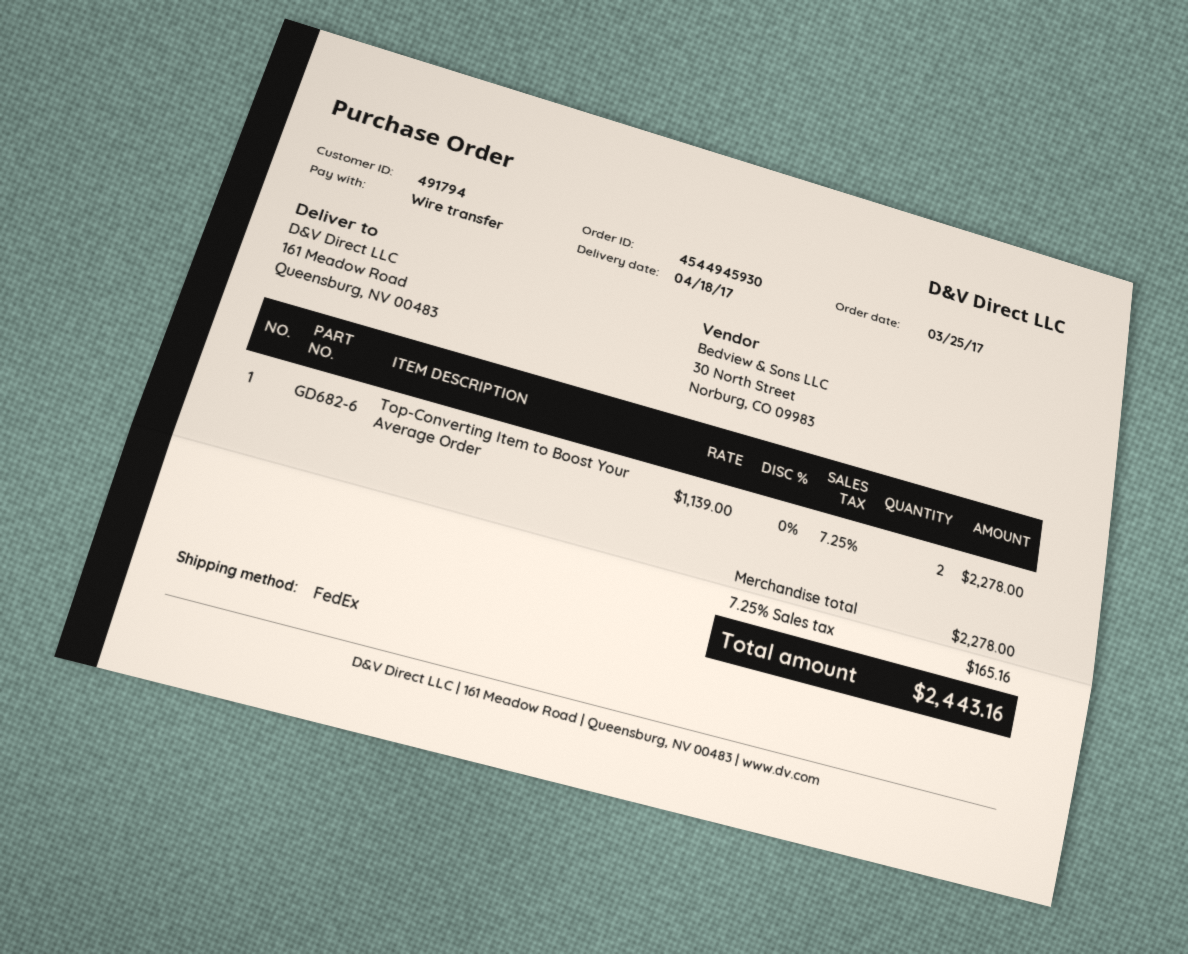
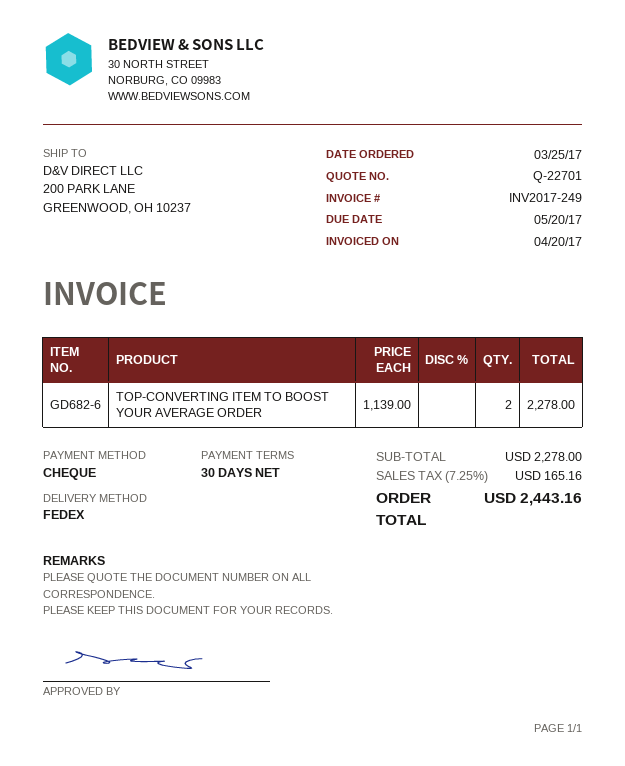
payment method: bank transfer -> cheque
ship to: 161 Meadow Road, Queensburg, NV 00483 -> 200 PARK LANE, GREENWOOD, OH 10237

